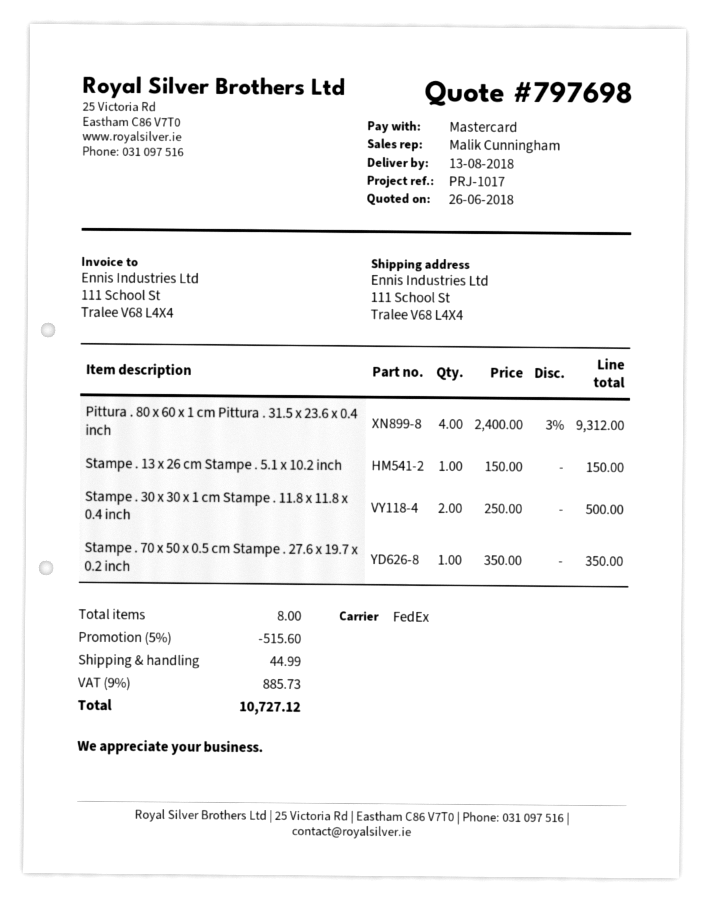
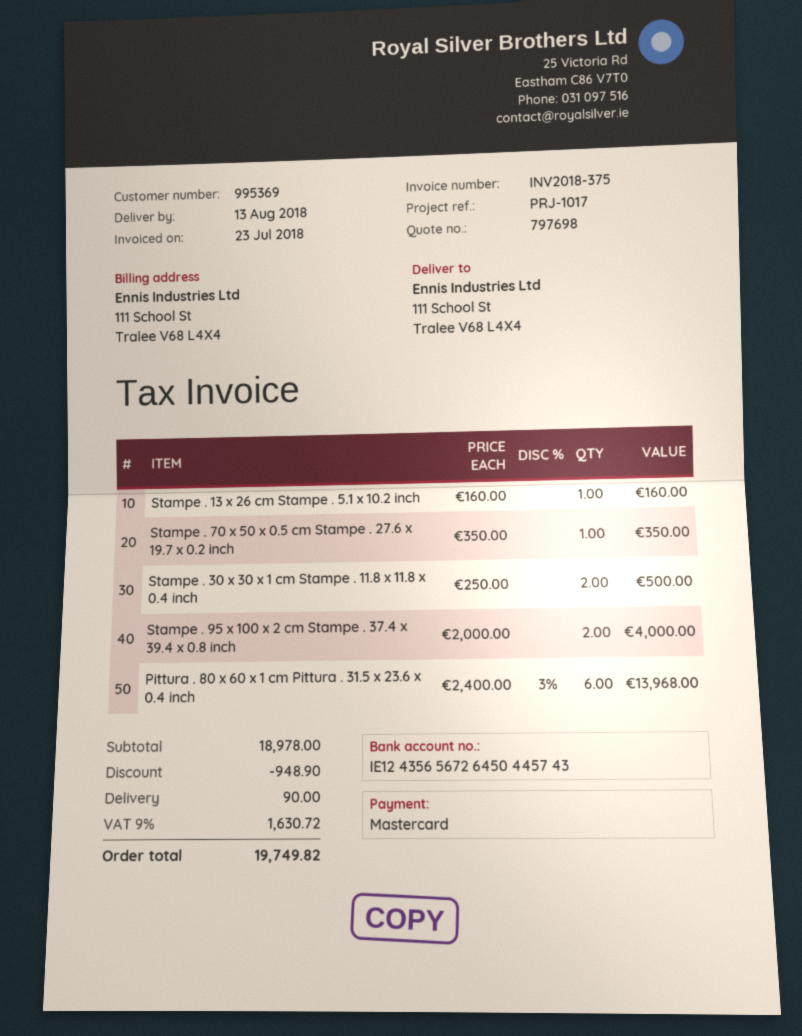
Pittura . 80 x 60 x 1 cm Pittura . 31.5 x 23.6 x 0.4 inch: 4 x 2400.00 - 3% = 9312.00 -> 6 x 2400.00 - 3% = 13968.00
Stampe . 13 x 26 cm Stampe . 5.1 x 10.2 inch: 1 x 150.00 = 150.00 -> 1 x 160.00 = 160.00
Stampe . 95 x 100 x 2 cm Stampe . 37.4 x 39.4 x 0.8 inch: none -> 2 x 2000.00 = 4000.00
discount: 515.60 -> 948.90
shipping: 44.99 -> 90.00
tax: 9% = 885.73 -> 9% = 1630.72
total: 10727.12 -> 19749.82

